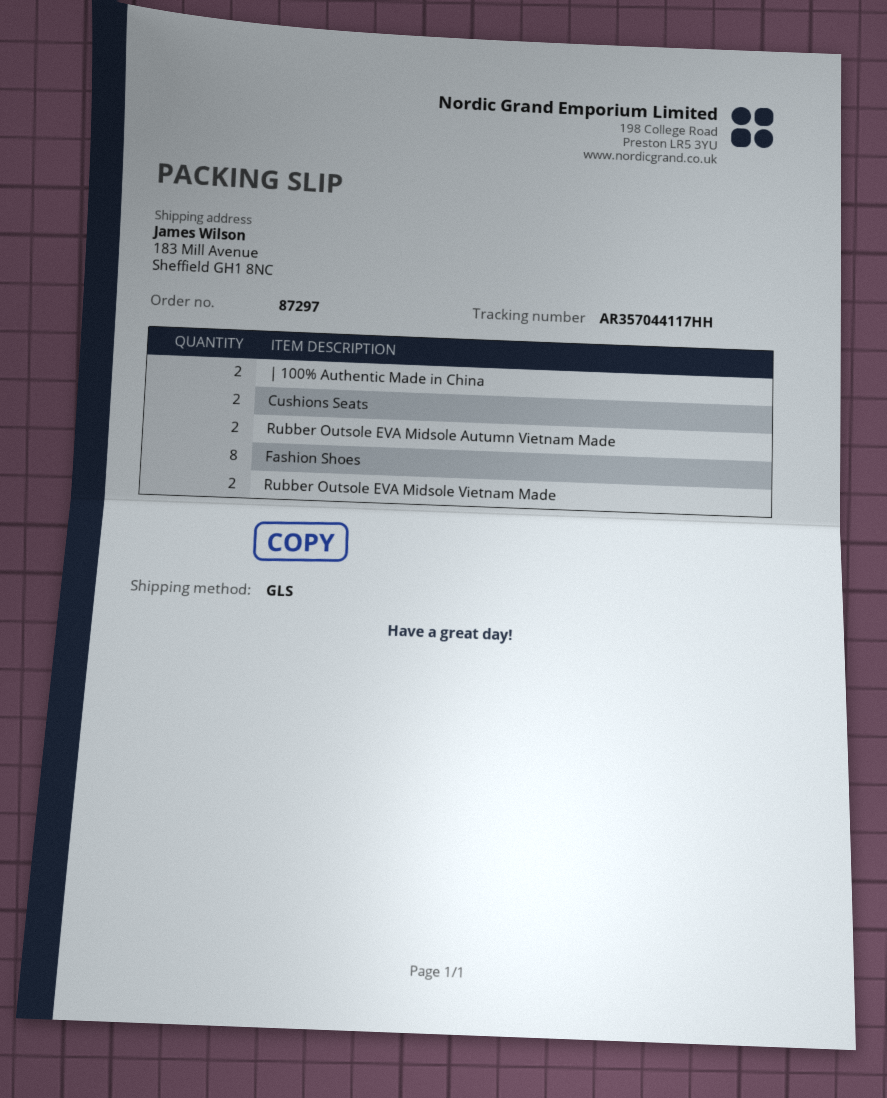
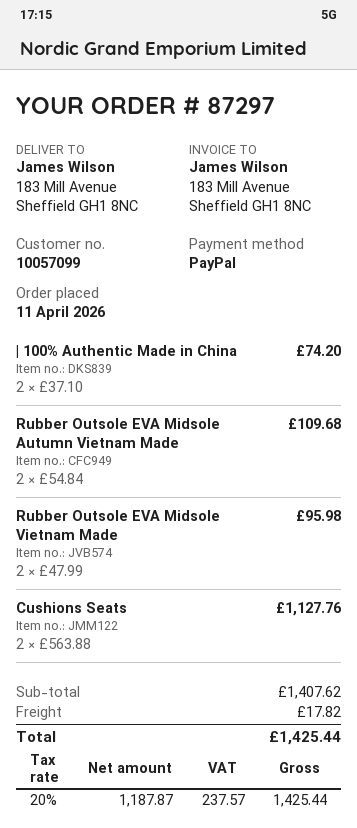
Fashion Shoes: 8 -> none

